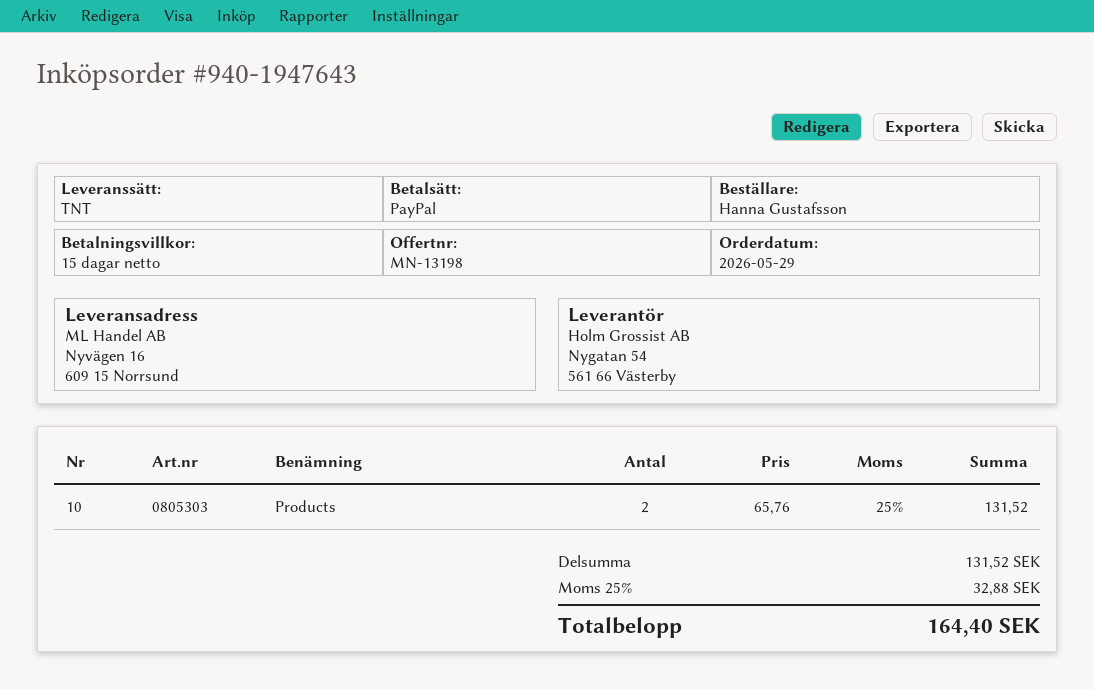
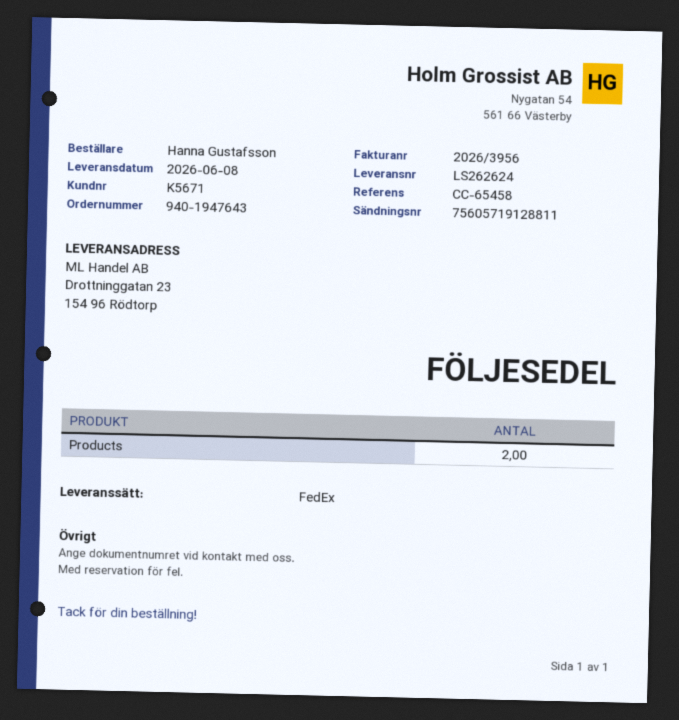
shipping method: TNT -> FedEx
ship to: Nyvägen 16, 609 15 Norrsund -> Drottninggatan 23, 154 96 Rödtorp

